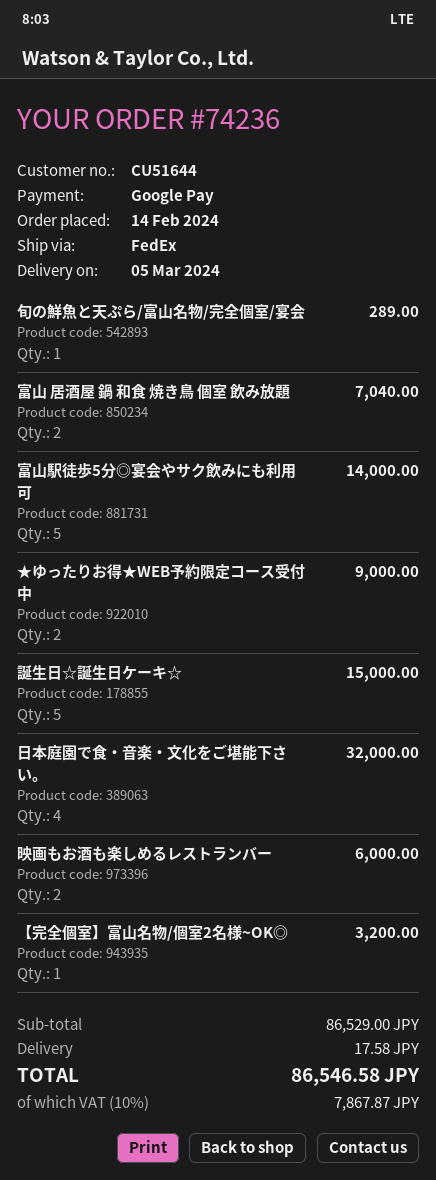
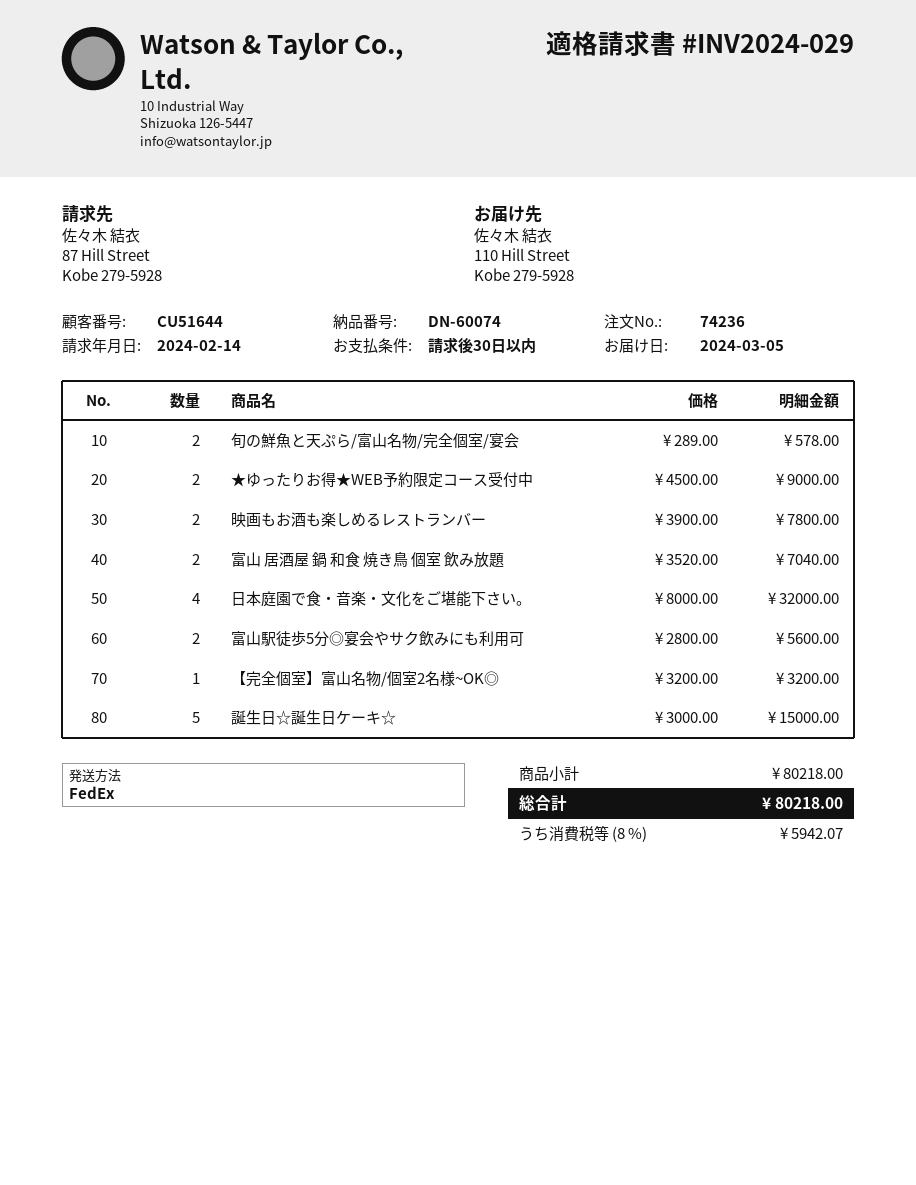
旬の鮮魚と天ぷら/富山名物/完全個室/宴会: 1 for 289.00 -> 2 for 578.00
富山駅徒歩5分◎宴会やサク飲みにも利用可: 5 for 14000.00 -> 2 for 5600.00
映画もお酒も楽しめるレストランバー: 2 for 6000.00 -> 2 for 7800.00
subtotal: 86529.00 -> 80218.00
shipping: 17.58 -> none
tax: 10% = 7867.87 -> 8% = 5942.07
total: 86546.58 -> 80218.00

